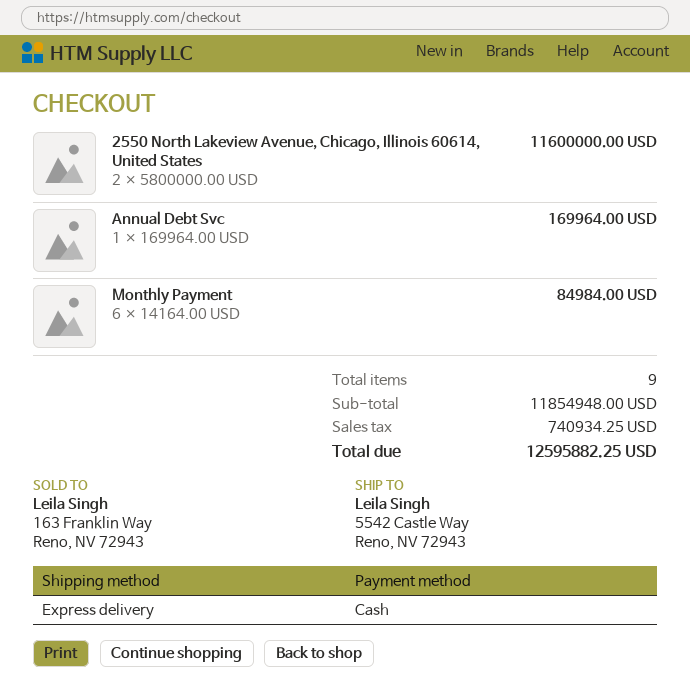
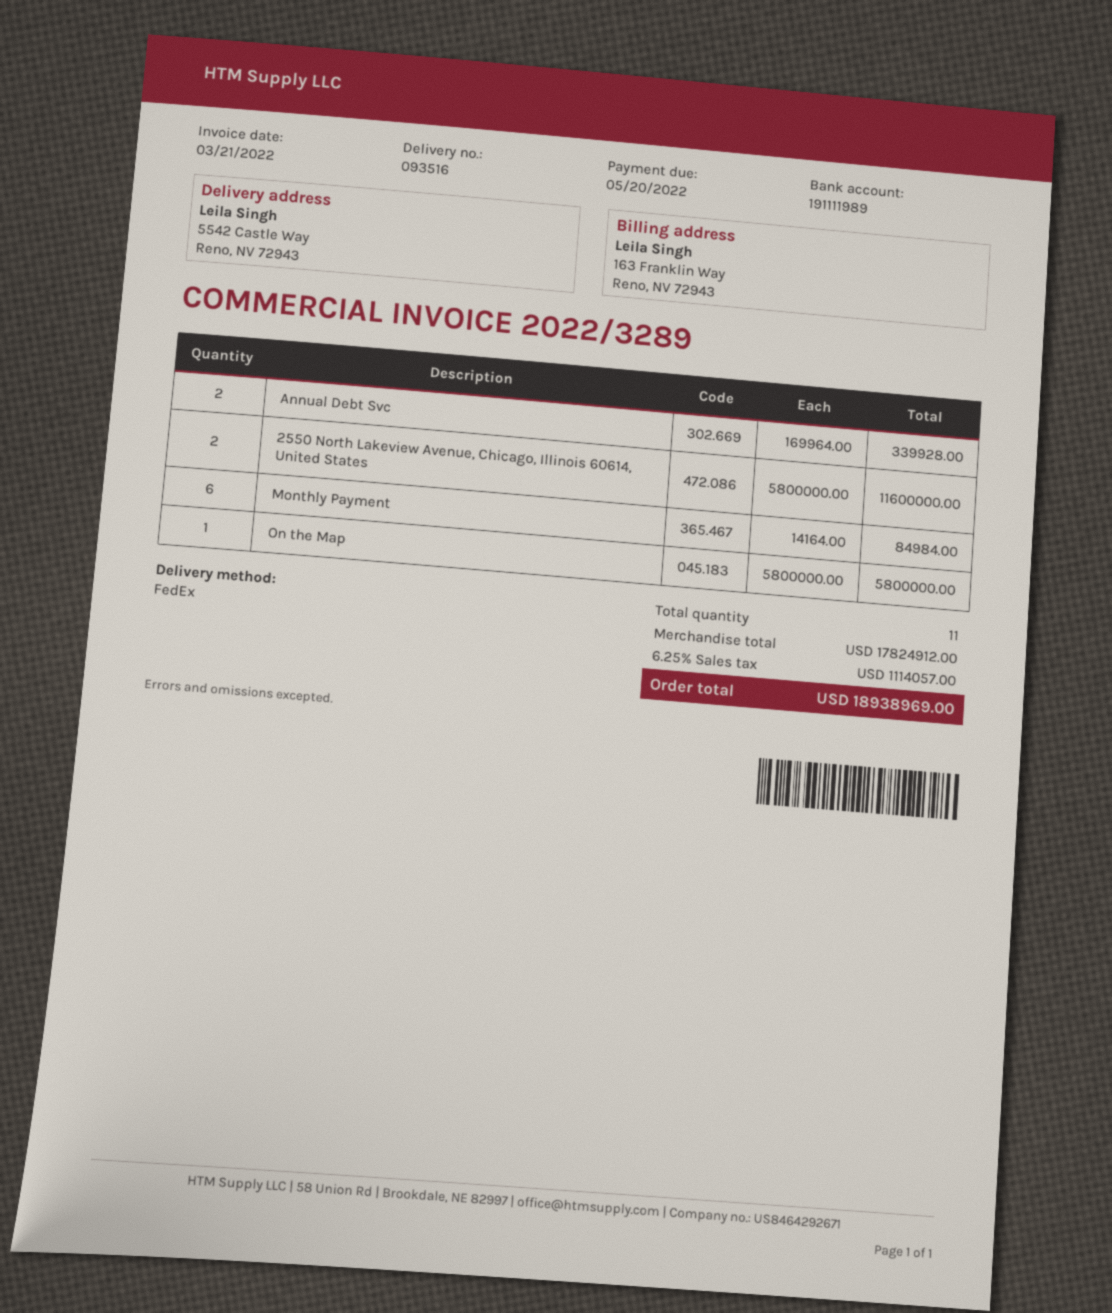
shipping method: express -> FedEx
Annual Debt Svc: 1 x 169964.00 = 169964.00 -> 2 x 169964.00 = 339928.00
On the Map: none -> 1 x 5800000.00 = 5800000.00
total quantity: 9 -> 11
subtotal: 11854948.00 -> 17824912.00
tax: 740934.25 -> 1114057.00
total: 12595882.25 -> 18938969.00

